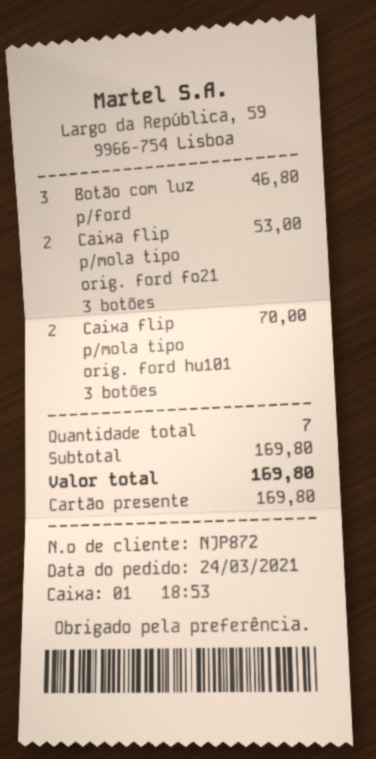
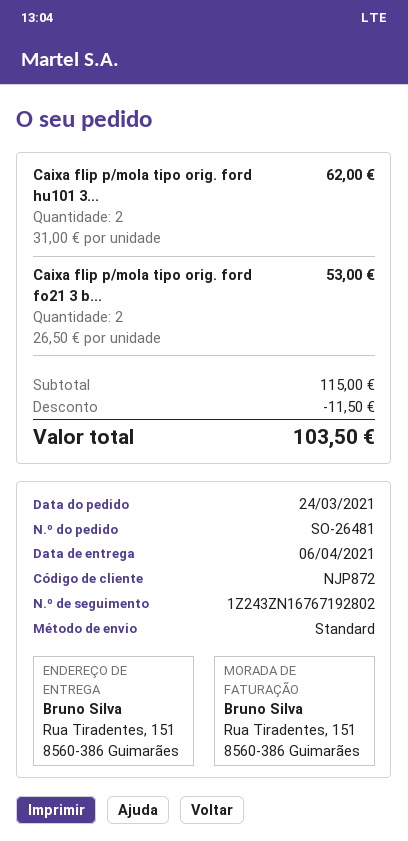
Botão com luz p/ford: 3 for 46.80 -> none
Caixa flip p/mola tipo orig. ford hu101 3 botões: 2 for 70.00 -> 2 for 62.00
subtotal: 169.80 -> 115.00
discount: none -> 11.50
total: 169.80 -> 103.50

